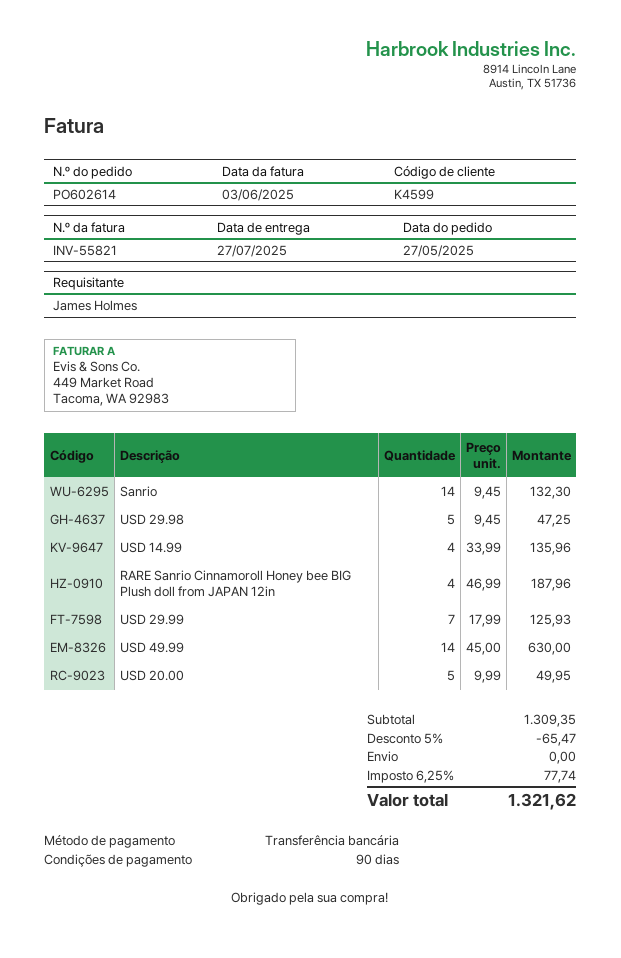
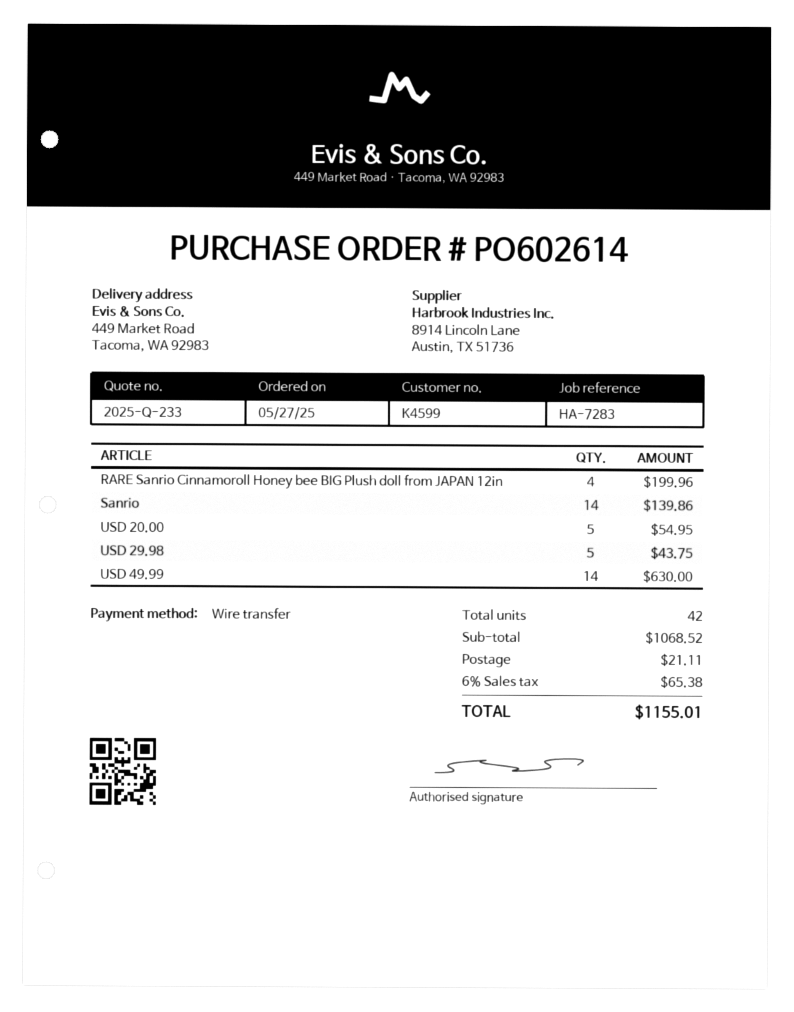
Sanrio: 14 for 132.30 -> 14 for 139.86
USD 29.98: 5 for 47.25 -> 5 for 43.75
USD 14.99: 4 for 135.96 -> none
RARE Sanrio Cinnamoroll Honey bee BIG Plush doll from JAPAN 12in: 4 for 187.96 -> 4 for 199.96
USD 29.99: 7 for 125.93 -> none
USD 20.00: 5 for 49.95 -> 5 for 54.95
subtotal: 1309.35 -> 1068.52
discount: 5% = 65.47 -> none
shipping: 0.00 -> 21.11
tax: 6.25% = 77.74 -> 6% = 65.38
total: 1321.62 -> 1155.01

